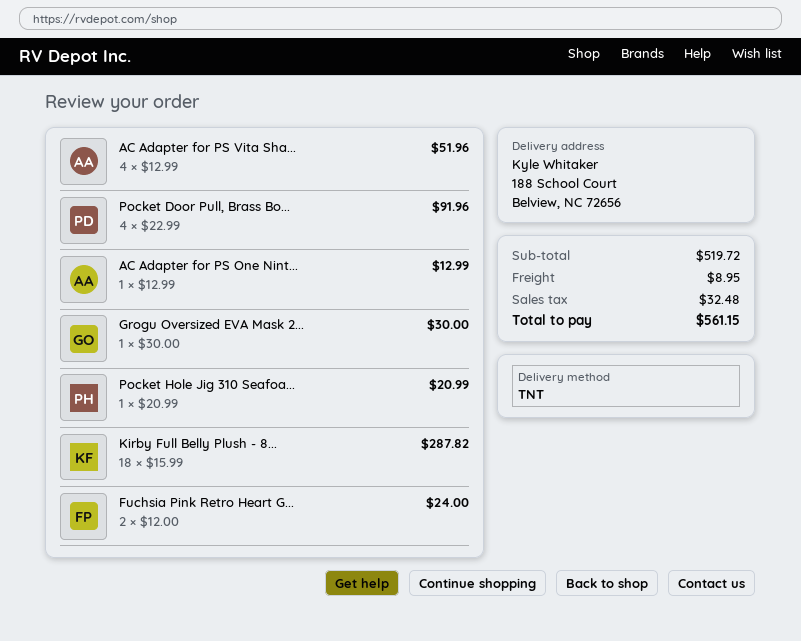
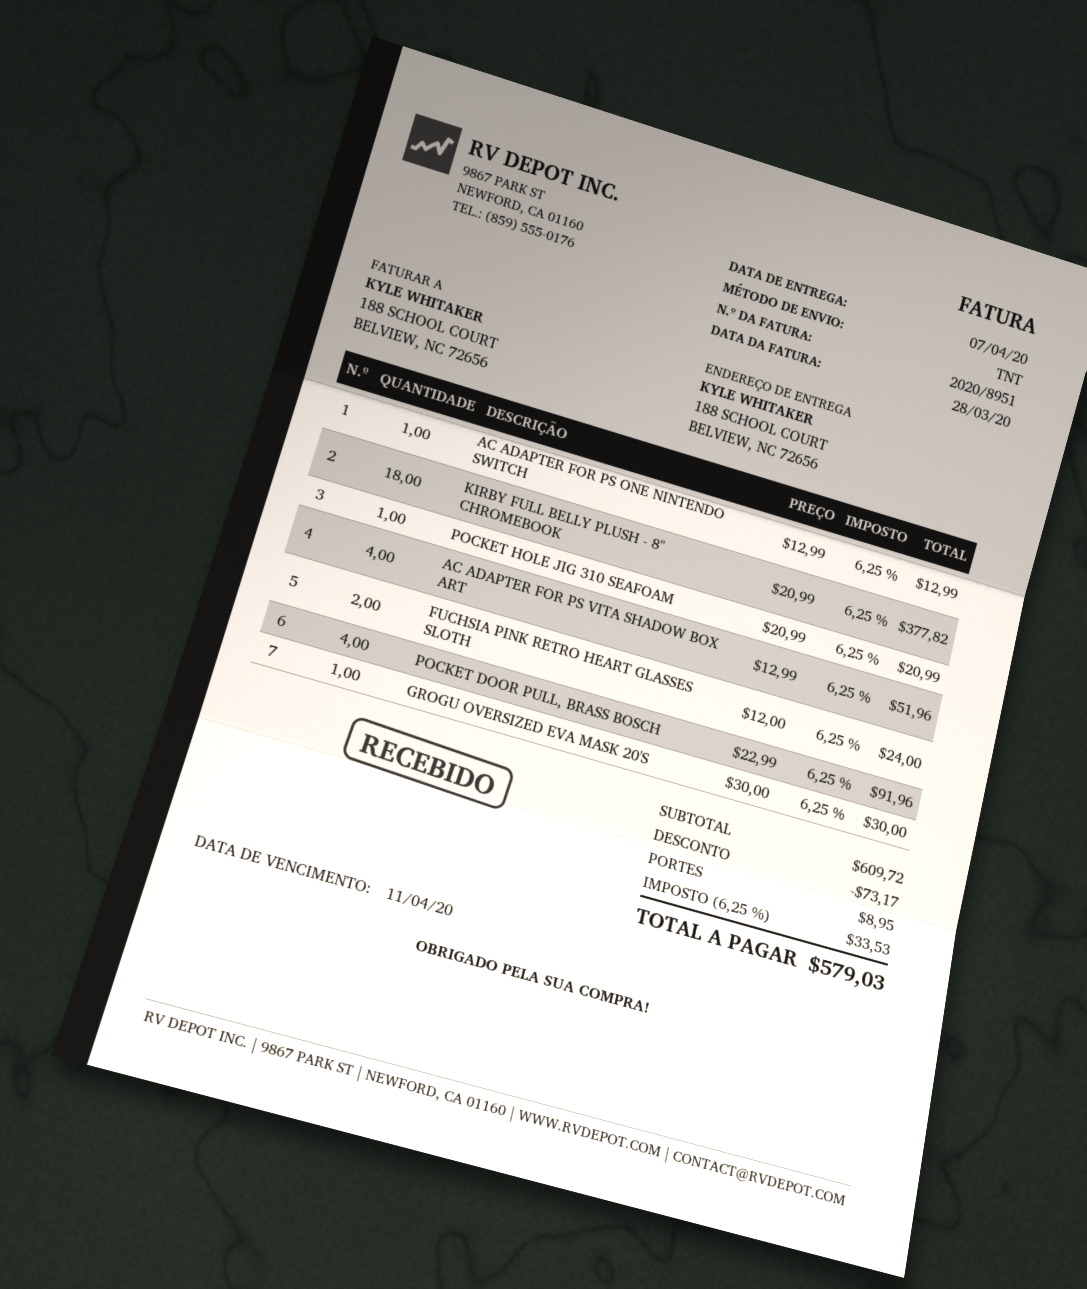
Kirby Full Belly Plush - 8...: 18 x 15.99 = 287.82 -> 18 x 20.99 = 377.82
subtotal: 519.72 -> 609.72
discount: none -> 73.17
tax: 32.48 -> 33.53
total: 561.15 -> 579.03

